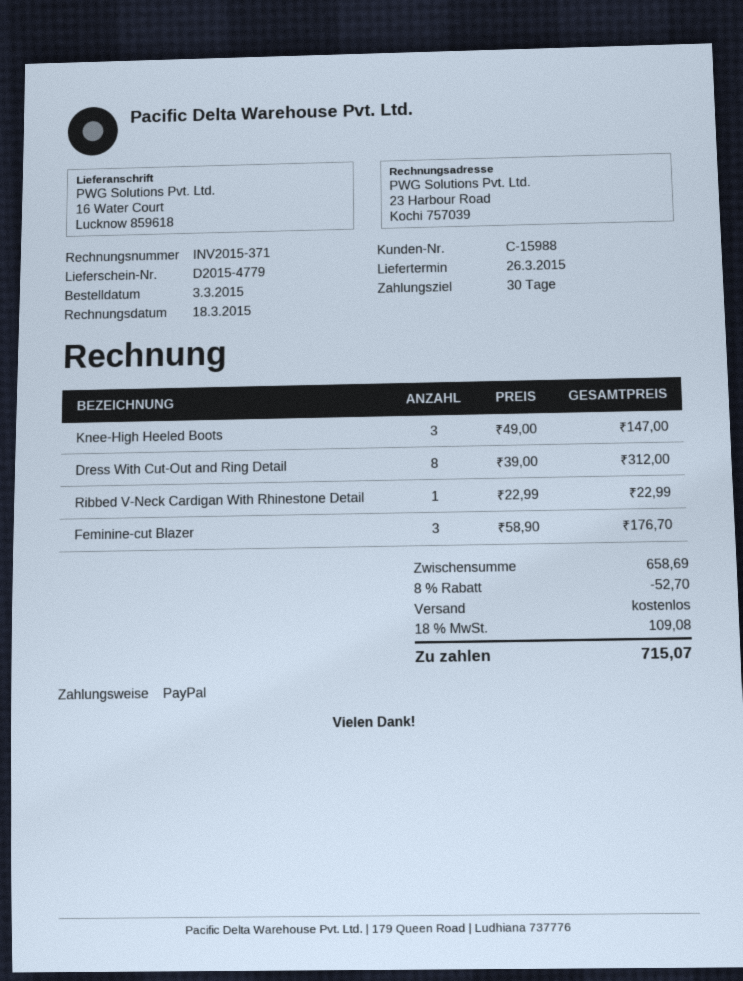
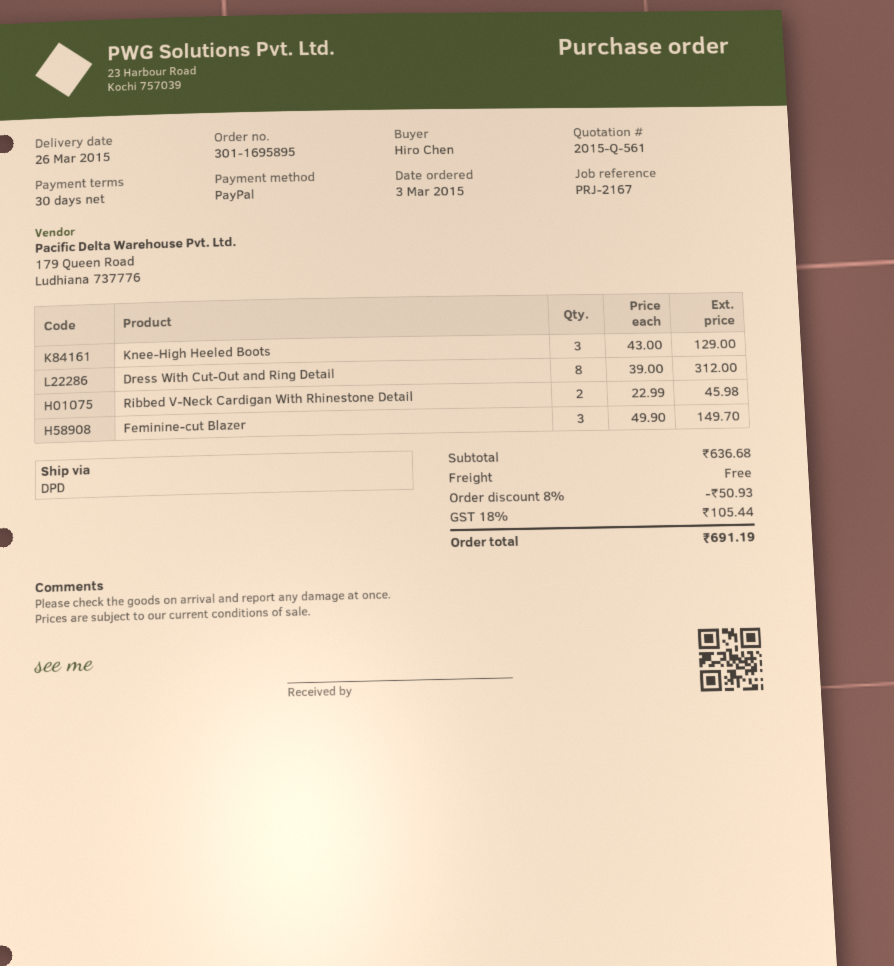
Knee-High Heeled Boots: 3 x 49.00 = 147.00 -> 3 x 43.00 = 129.00
Ribbed V-Neck Cardigan With Rhinestone Detail: 1 x 22.99 = 22.99 -> 2 x 22.99 = 45.98
Feminine-cut Blazer: 3 x 58.90 = 176.70 -> 3 x 49.90 = 149.70
subtotal: 658.69 -> 636.68
discount: 8% = 52.70 -> 8% = 50.93
tax: 18% = 109.08 -> 18% = 105.44
total: 715.07 -> 691.19

